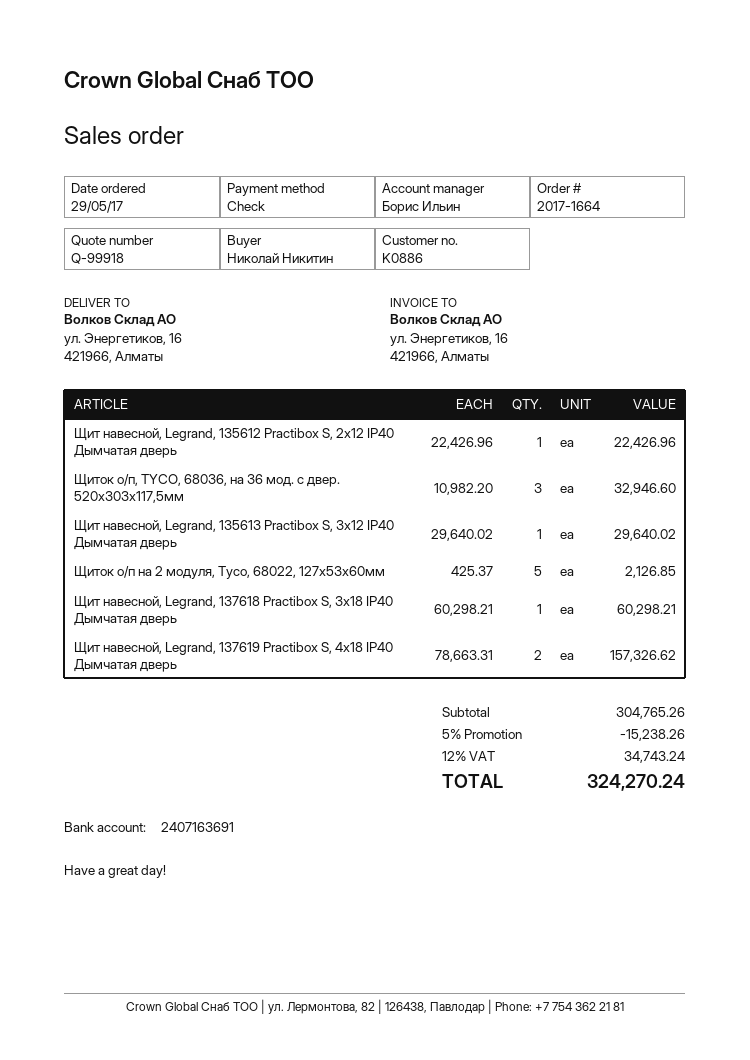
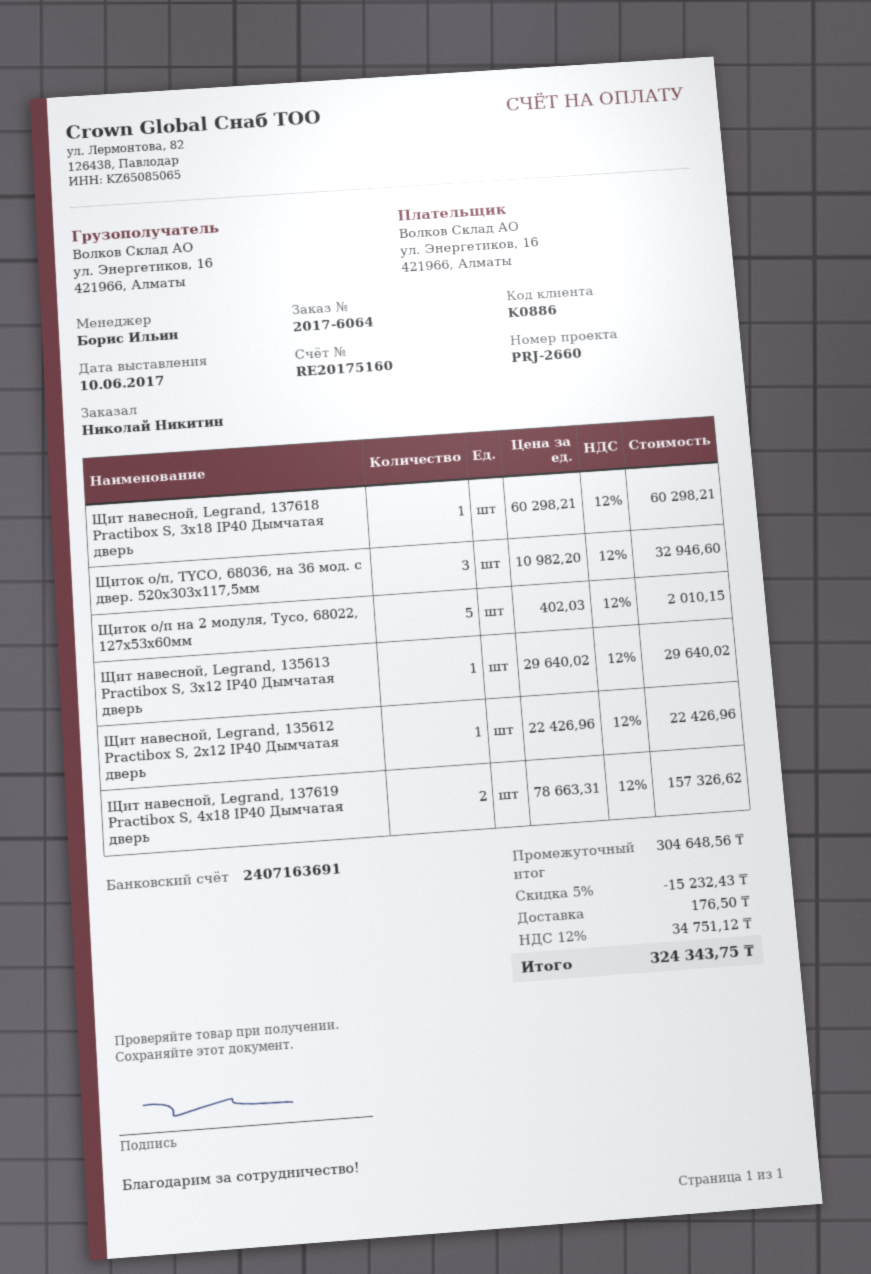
order number: 2017-1664 -> 2017-6064
Щиток о/п на 2 модуля, Tусо, 68022, 127х53х60мм: 5 x 425.37 = 2126.85 -> 5 x 402.03 = 2010.15
subtotal: 304765.26 -> 304648.56
discount: 5% = 15238.26 -> 5% = 15232.43
shipping: none -> 176.50
tax: 12% = 34743.24 -> 12% = 34751.12
total: 324270.24 -> 324343.75

